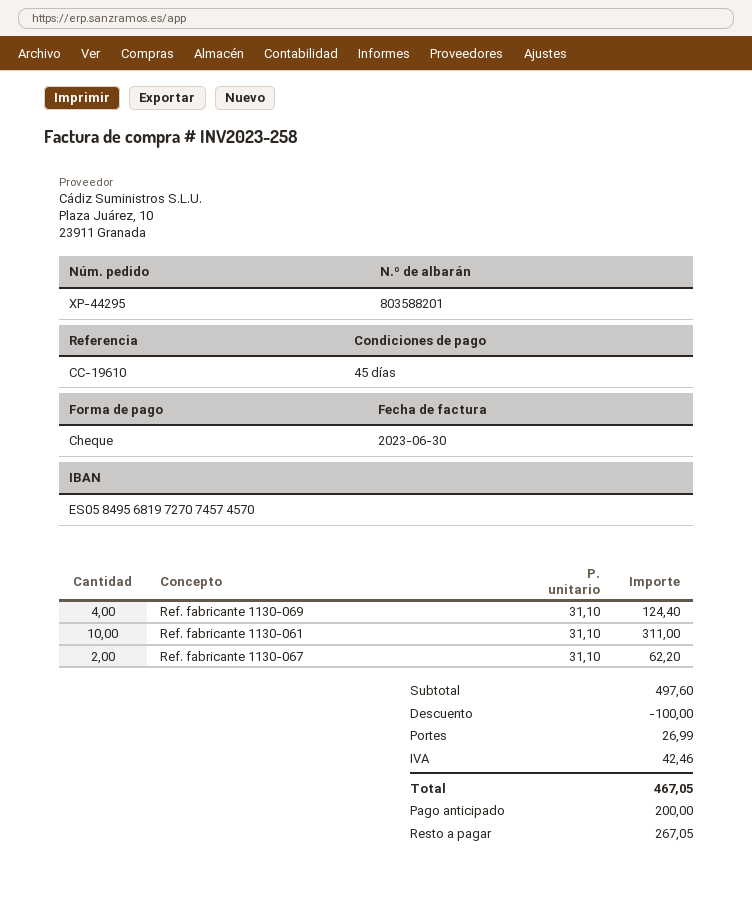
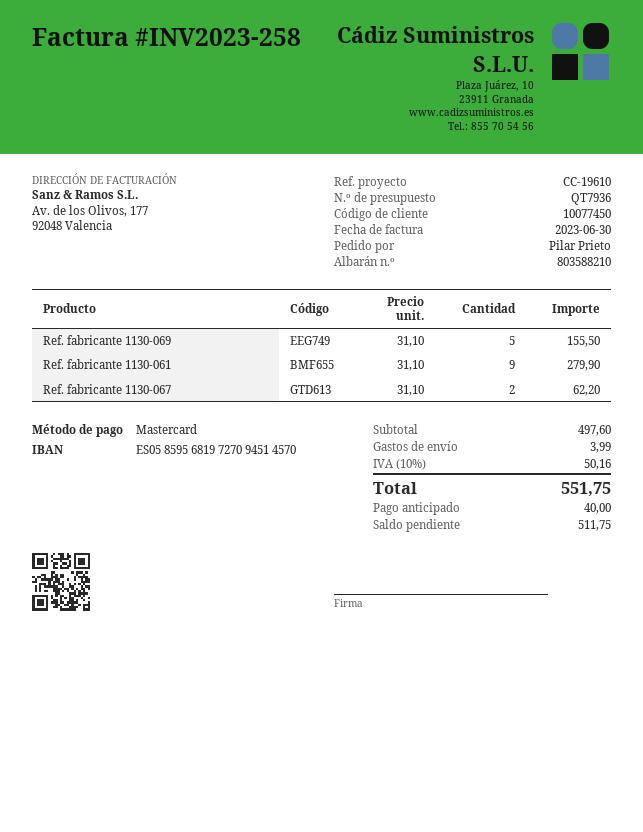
delivery note number: 803588201 -> 803588210
payment method: cheque -> Mastercard
bank account: ES0584956819727074574570 -> ES0585956819727094514570
Ref. fabricante 1130-069: 4 x 31.10 = 124.40 -> 5 x 31.10 = 155.50
Ref. fabricante 1130-061: 10 x 31.10 = 311.00 -> 9 x 31.10 = 279.90
discount: 100.00 -> none
shipping: 26.99 -> 3.99
tax: 42.46 -> 50.16
total: 467.05 -> 551.75
deposit: 200.00 -> 40.00
balance: 267.05 -> 511.75

